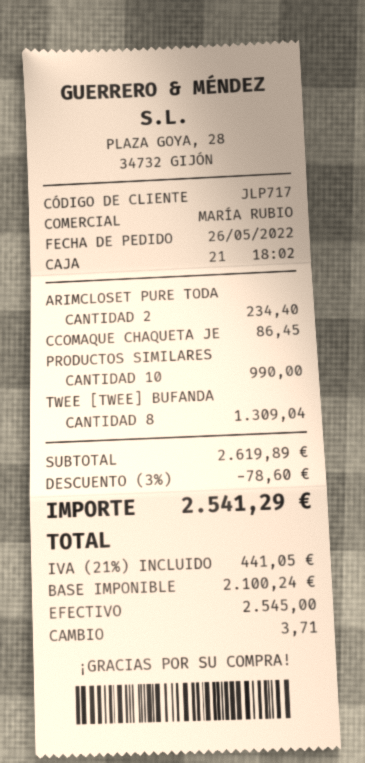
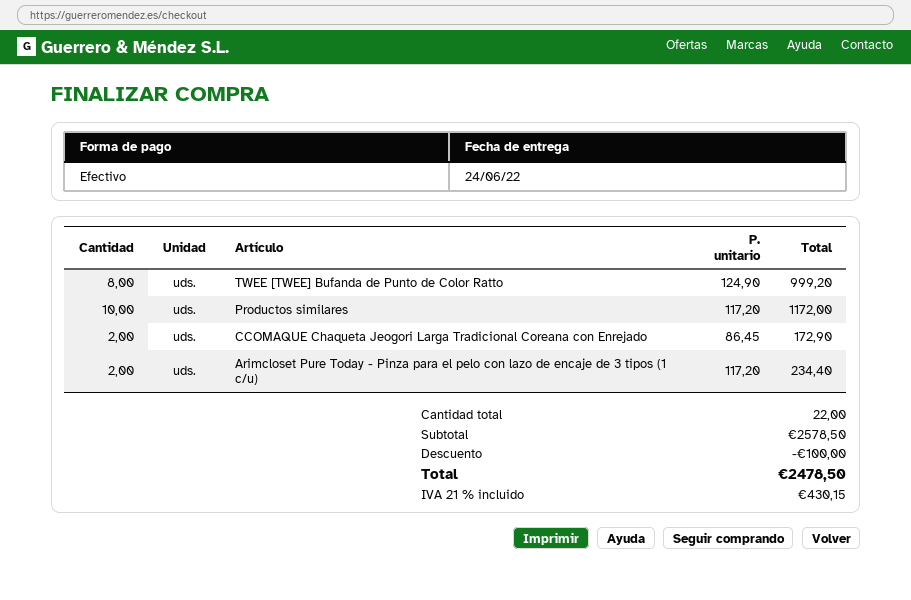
CCOMAQUE CHAQUETA JE: 1 for 86.45 -> 2 for 172.90
PRODUCTOS SIMILARES: 10 for 990.00 -> 10 for 1172.00
TWEE [TWEE] BUFANDA: 8 for 1309.04 -> 8 for 999.20
subtotal: 2619.89 -> 2578.50
discount: 78.60 -> 100.00
tax: 21% = 441.05 -> 21% = 430.15
total: 2541.29 -> 2478.50

